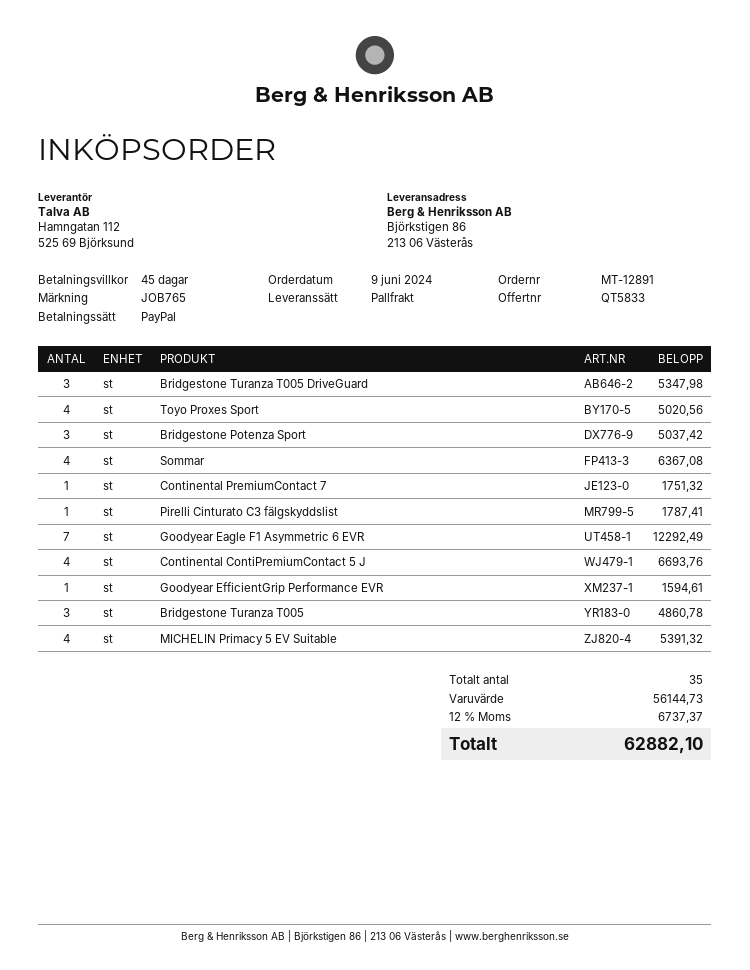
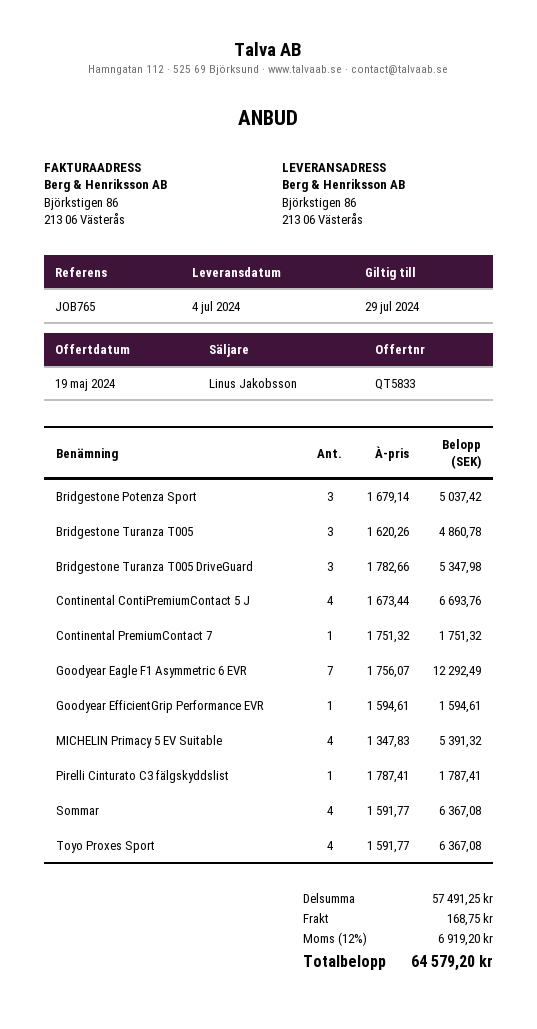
Toyo Proxes Sport: 4 for 5020.56 -> 4 for 6367.08
subtotal: 56144.73 -> 57491.25
shipping: none -> 168.75
tax: 12% = 6737.37 -> 12% = 6919.20
total: 62882.10 -> 64579.20

